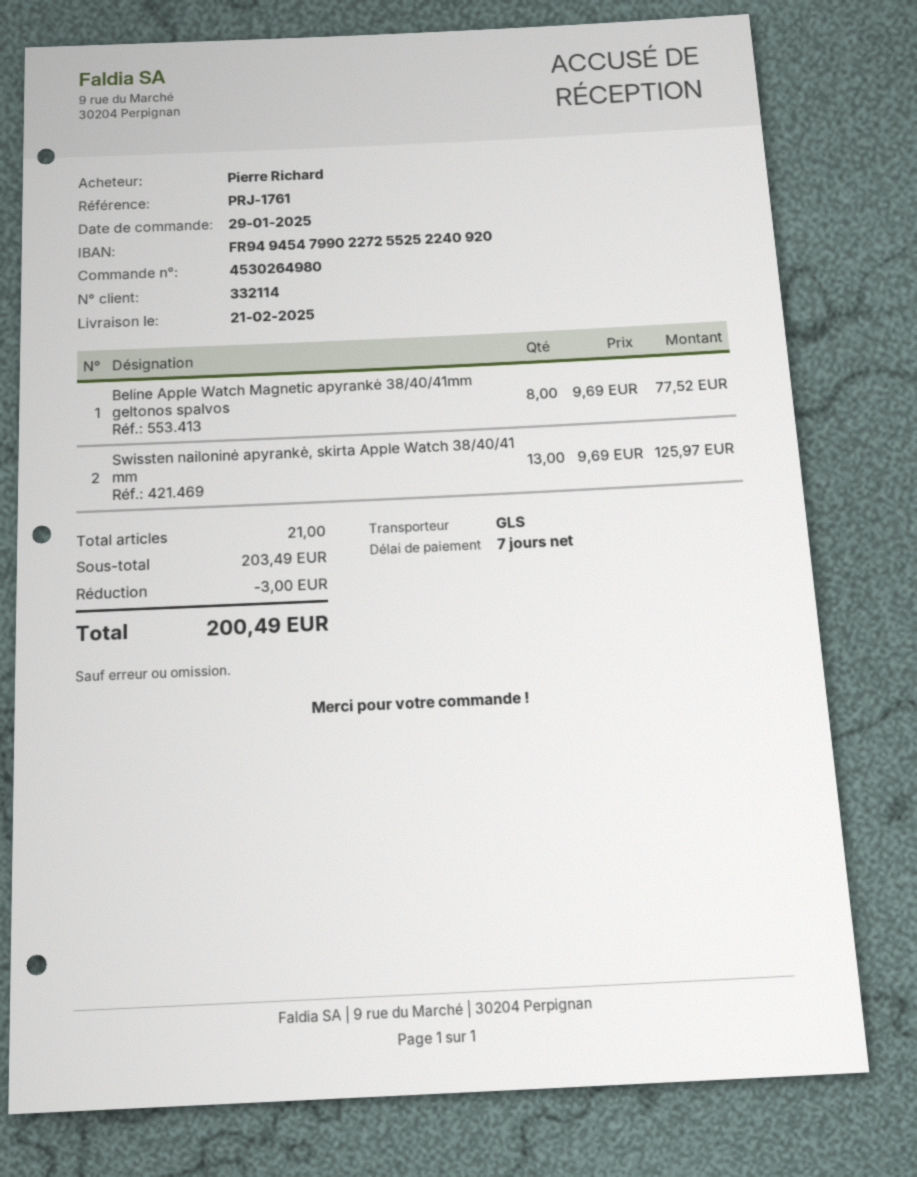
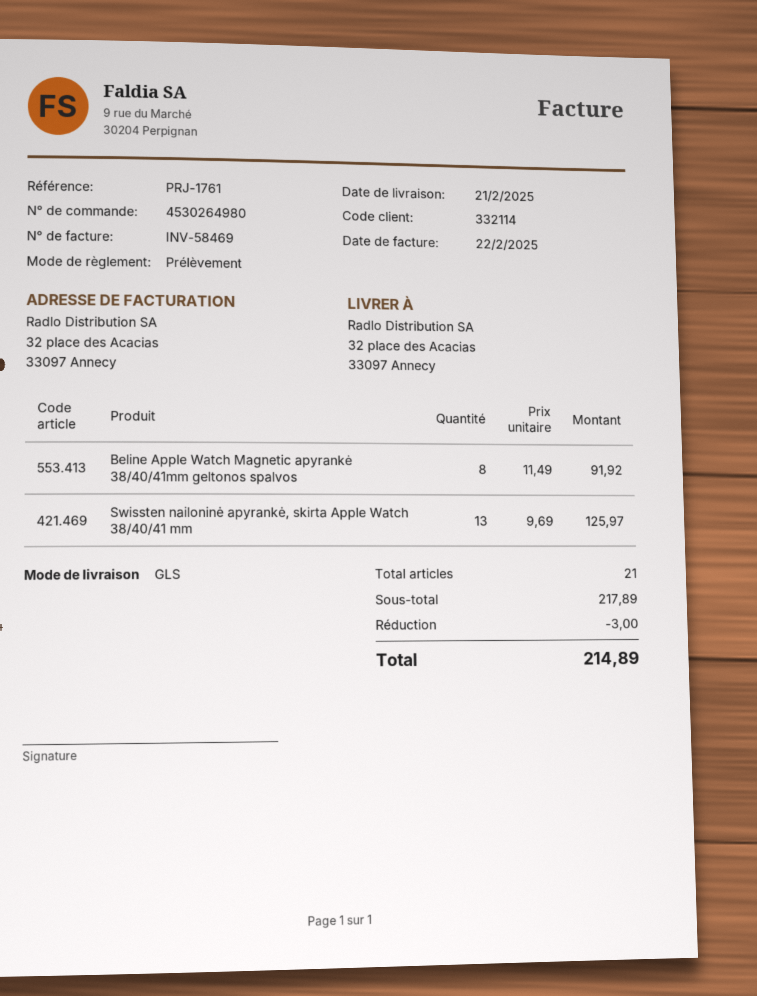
Beline Apple Watch Magnetic apyrankė 38/40/41mm geltonos spalvos: 8 x 9.69 = 77.52 -> 8 x 11.49 = 91.92
subtotal: 203.49 -> 217.89
total: 200.49 -> 214.89

